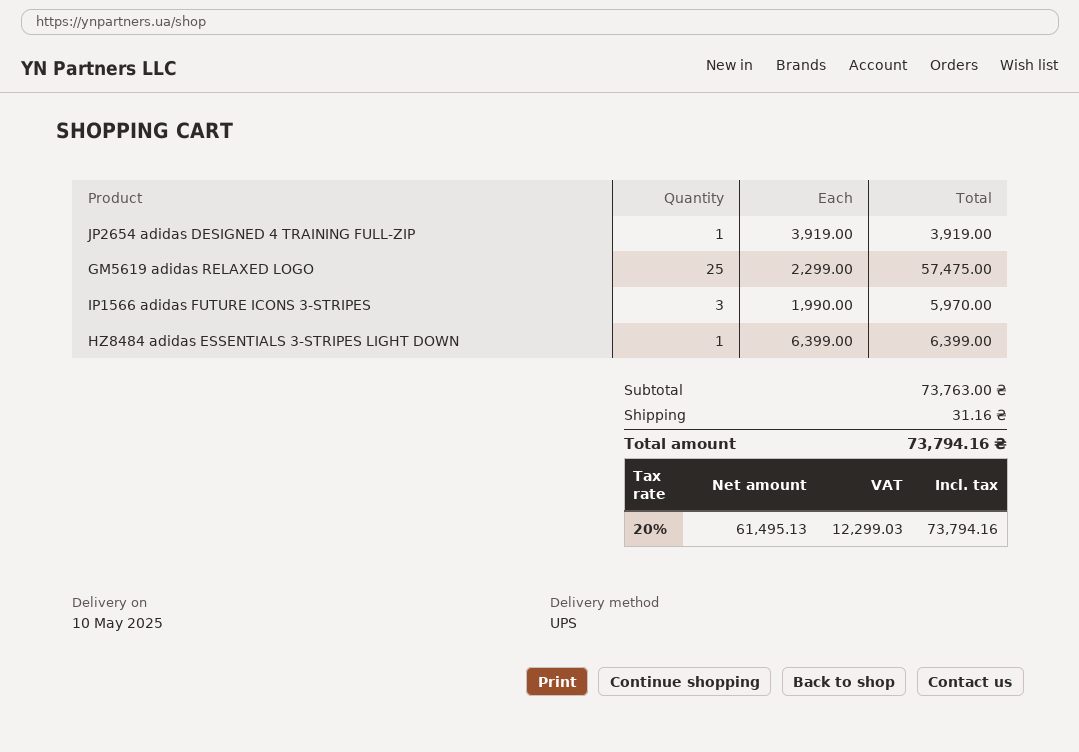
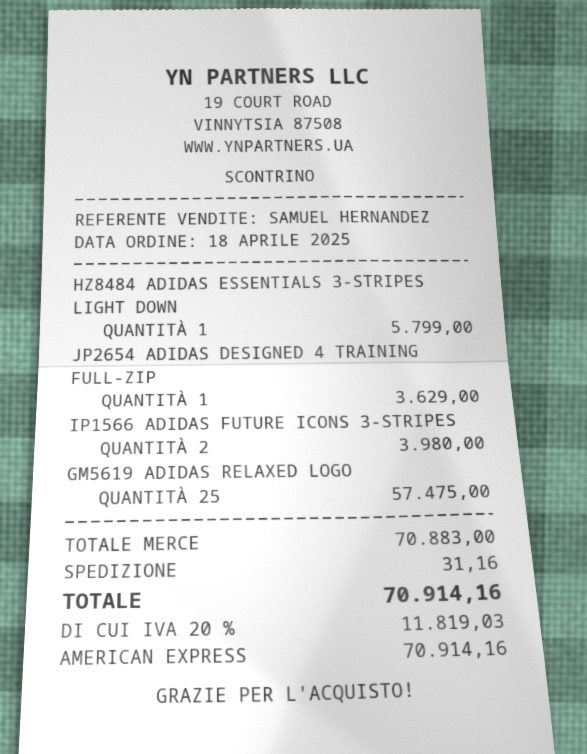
JP2654 adidas DESIGNED 4 TRAINING FULL-ZIP: 1 for 3919.00 -> 1 for 3629.00
IP1566 adidas FUTURE ICONS 3-STRIPES: 3 for 5970.00 -> 2 for 3980.00
HZ8484 adidas ESSENTIALS 3-STRIPES LIGHT DOWN: 1 for 6399.00 -> 1 for 5799.00
subtotal: 73763.00 -> 70883.00
tax: 20% = 12299.03 -> 20% = 11819.03
total: 73794.16 -> 70914.16

